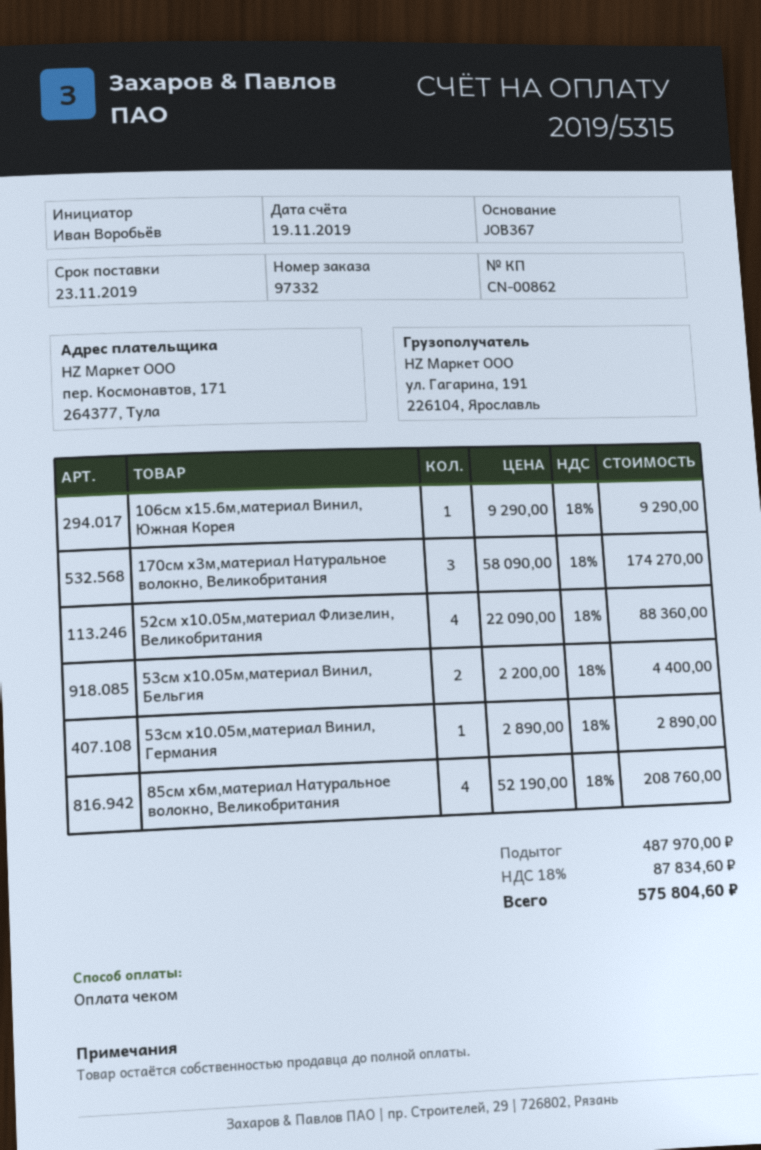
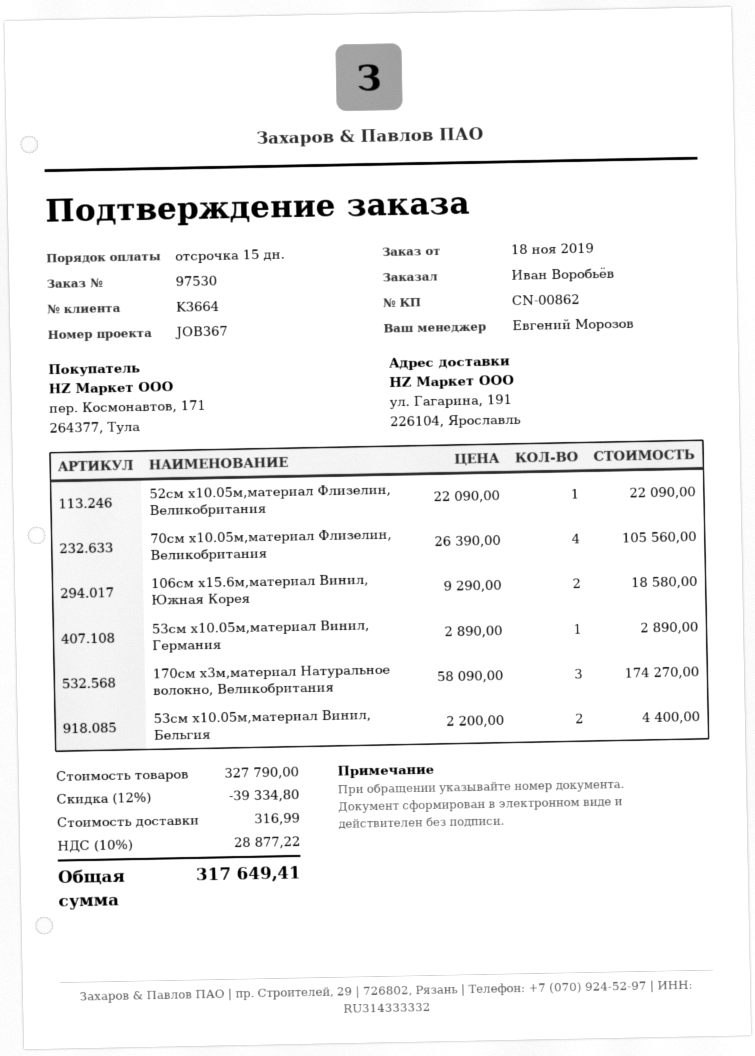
order number: 97332 -> 97530
106см x15.6м,материал Винил, Южная Корея: 1 x 9290.00 = 9290.00 -> 2 x 9290.00 = 18580.00
52см x10.05м,материал Флизелин, Великобритания: 4 x 22090.00 = 88360.00 -> 1 x 22090.00 = 22090.00
85см x6м,материал Натуральное волокно, Великобритания: 4 x 52190.00 = 208760.00 -> none
70см x10.05м,материал Флизелин, Великобритания: none -> 4 x 26390.00 = 105560.00
subtotal: 487970.00 -> 327790.00
discount: none -> 12% = 39334.80
shipping: none -> 316.99
tax: 18% = 87834.60 -> 10% = 28877.22
total: 575804.60 -> 317649.41

